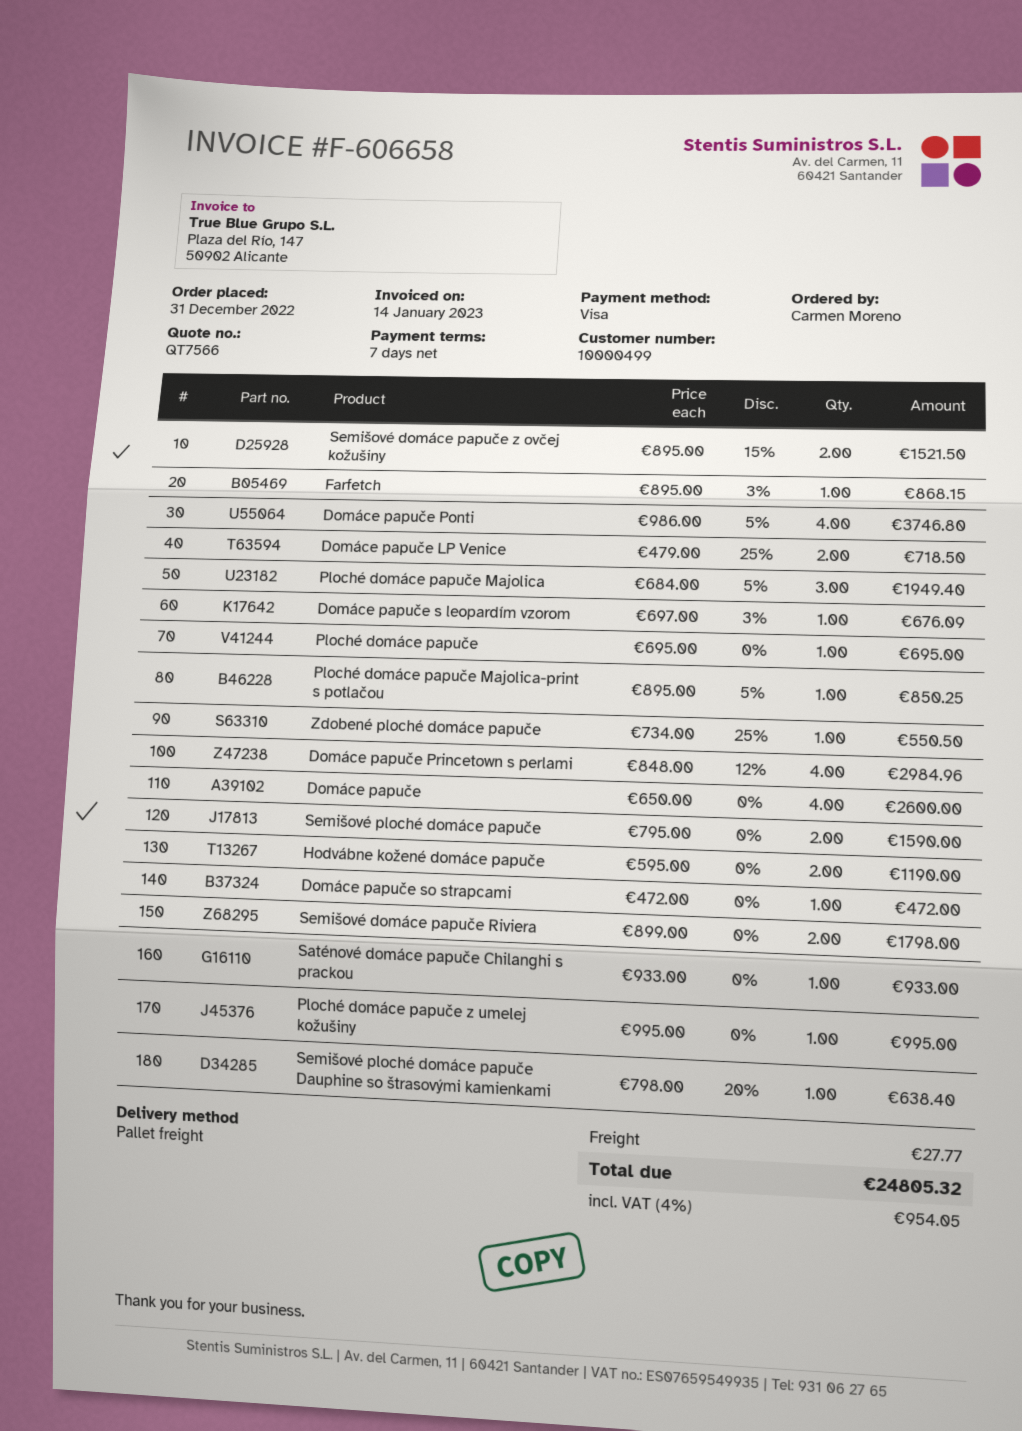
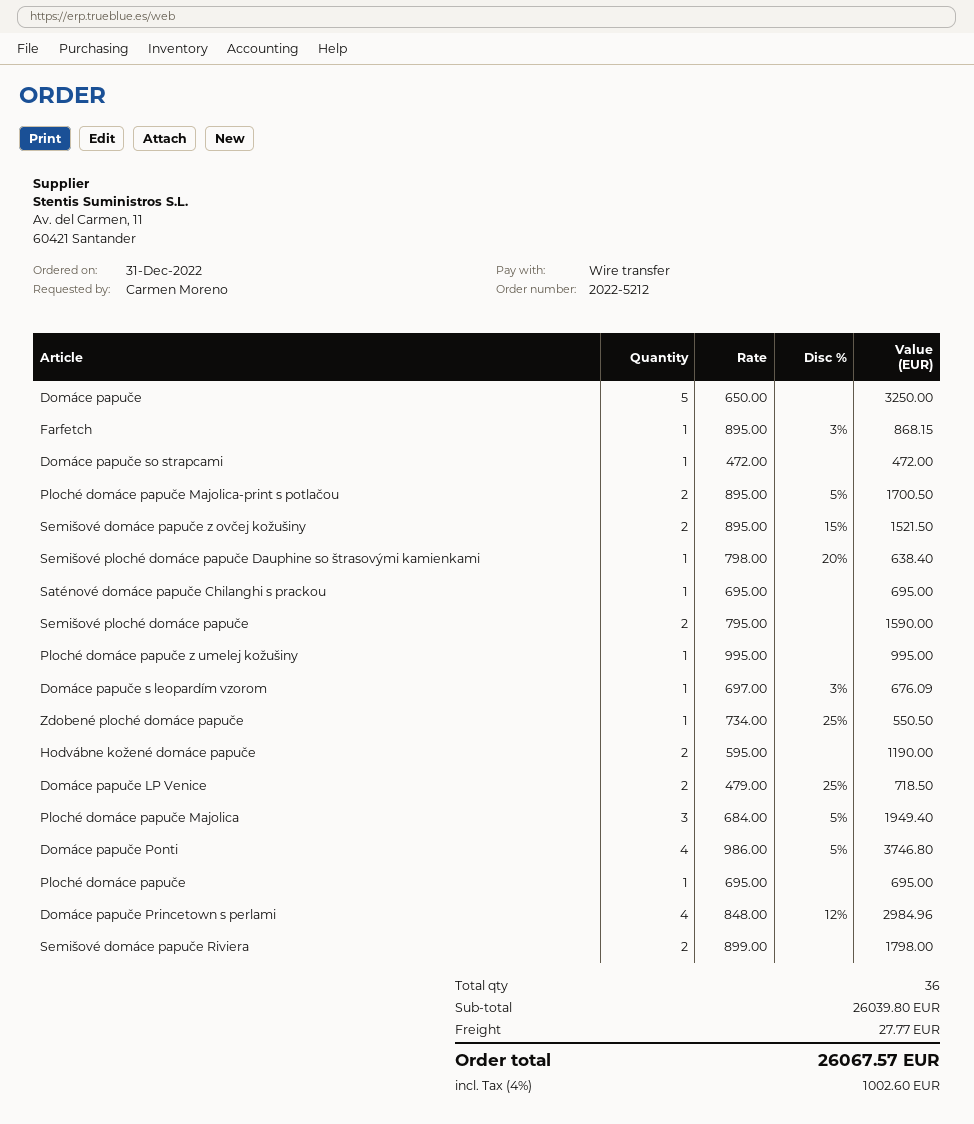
payment method: Visa -> bank transfer
Ploché domáce papuče Majolica-print s potlačou: 1 x 895.00 - 5% = 850.25 -> 2 x 895.00 - 5% = 1700.50
Domáce papuče: 4 x 650.00 = 2600.00 -> 5 x 650.00 = 3250.00
Saténové domáce papuče Chilanghi s prackou: 1 x 933.00 = 933.00 -> 1 x 695.00 = 695.00
tax: 4% = 954.05 -> 4% = 1002.60
total: 24805.32 -> 26067.57

